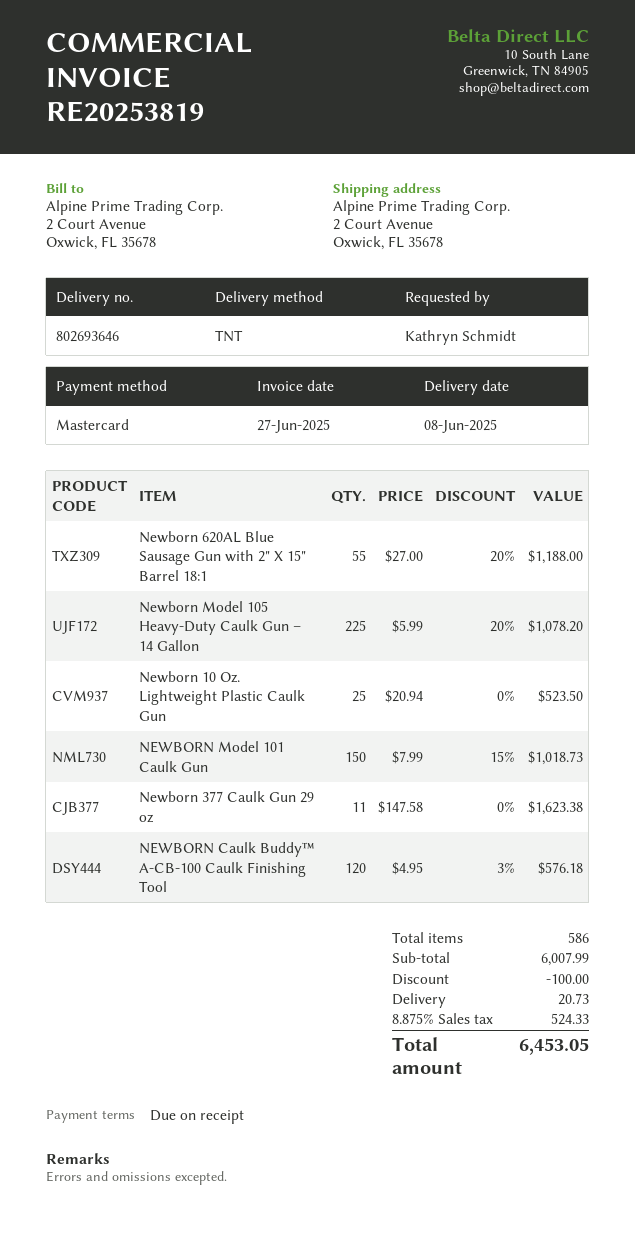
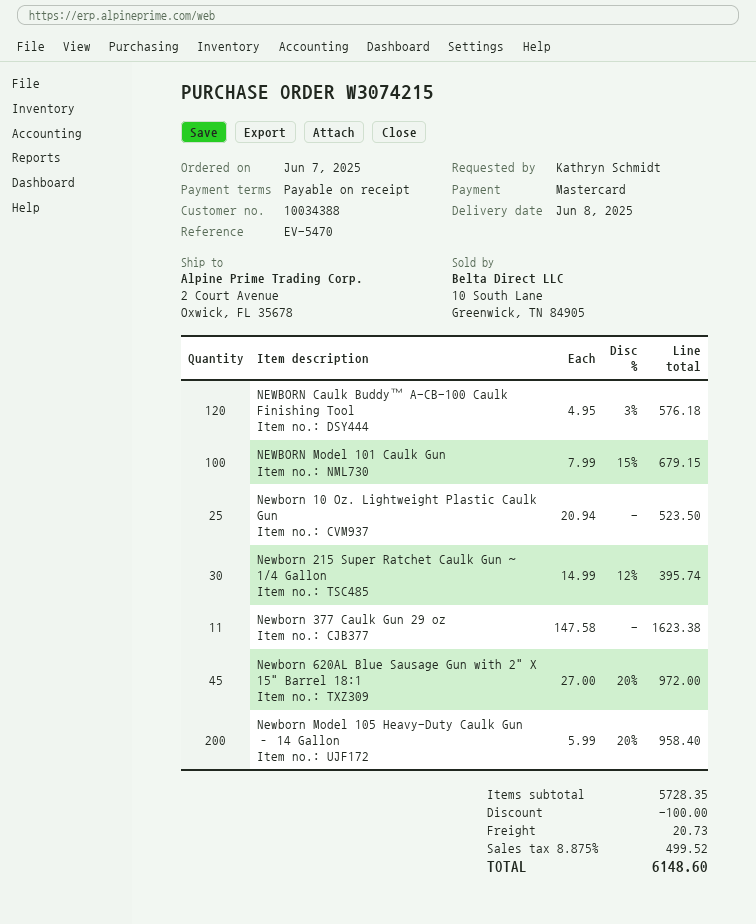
Newborn 620AL Blue Sausage Gun with 2" X 15" Barrel 18:1: 55 x 27.00 - 20% = 1188.00 -> 45 x 27.00 - 20% = 972.00
Newborn Model 105 Heavy-Duty Caulk Gun – 14 Gallon: 225 x 5.99 - 20% = 1078.20 -> 200 x 5.99 - 20% = 958.40
NEWBORN Model 101 Caulk Gun: 150 x 7.99 - 15% = 1018.73 -> 100 x 7.99 - 15% = 679.15
Newborn 215 Super Ratchet Caulk Gun ~ 1/4 Gallon: none -> 30 x 14.99 - 12% = 395.74
subtotal: 6007.99 -> 5728.35
tax: 8.875% = 524.33 -> 8.875% = 499.52
total: 6453.05 -> 6148.60

